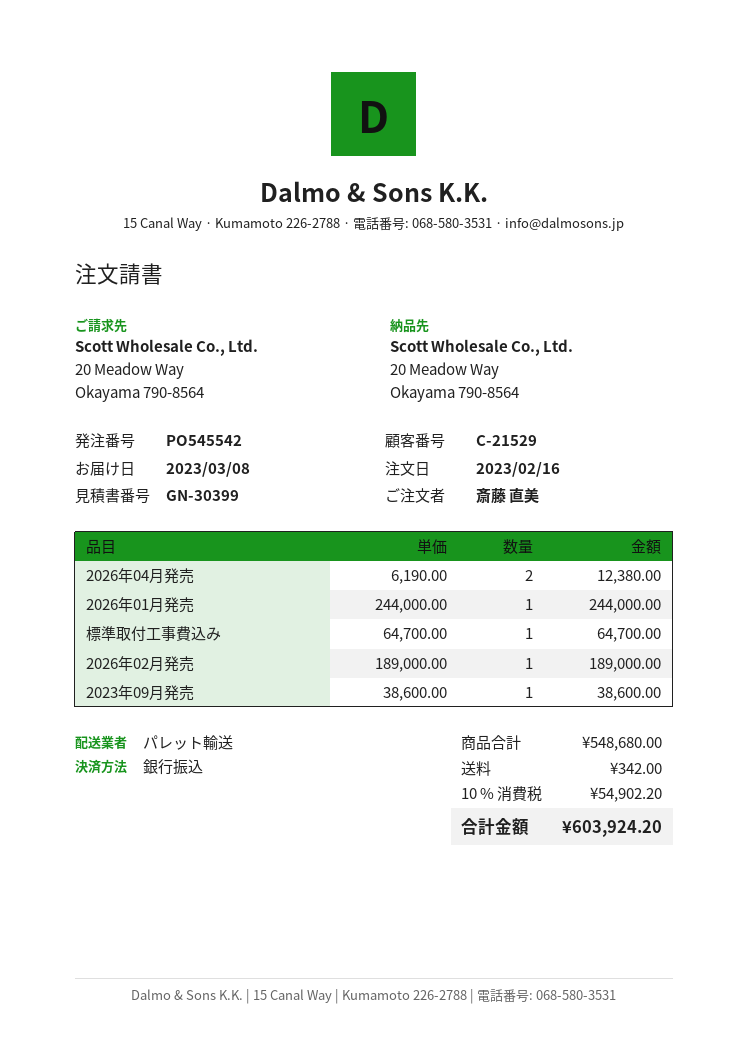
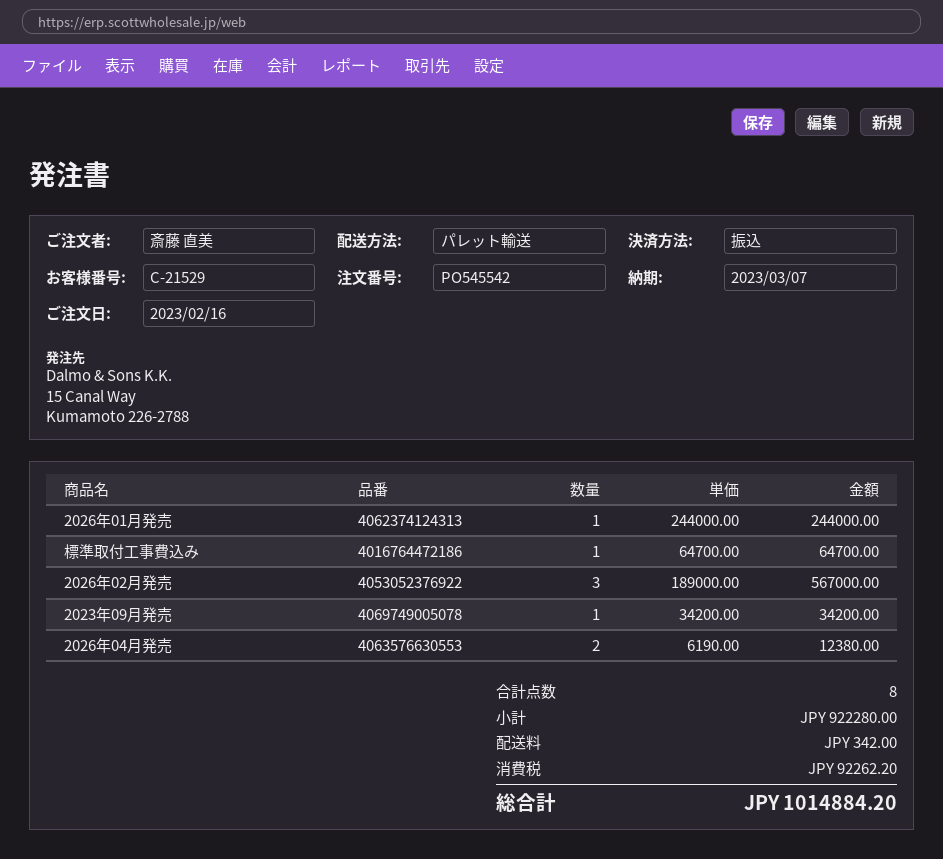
delivery date: 2023-03-08 -> 2023-03-07
2026年02月発売: 1 x 189000.00 = 189000.00 -> 3 x 189000.00 = 567000.00
2023年09月発売: 1 x 38600.00 = 38600.00 -> 1 x 34200.00 = 34200.00
subtotal: 548680.00 -> 922280.00
tax: 54902.20 -> 92262.20
total: 603924.20 -> 1014884.20

